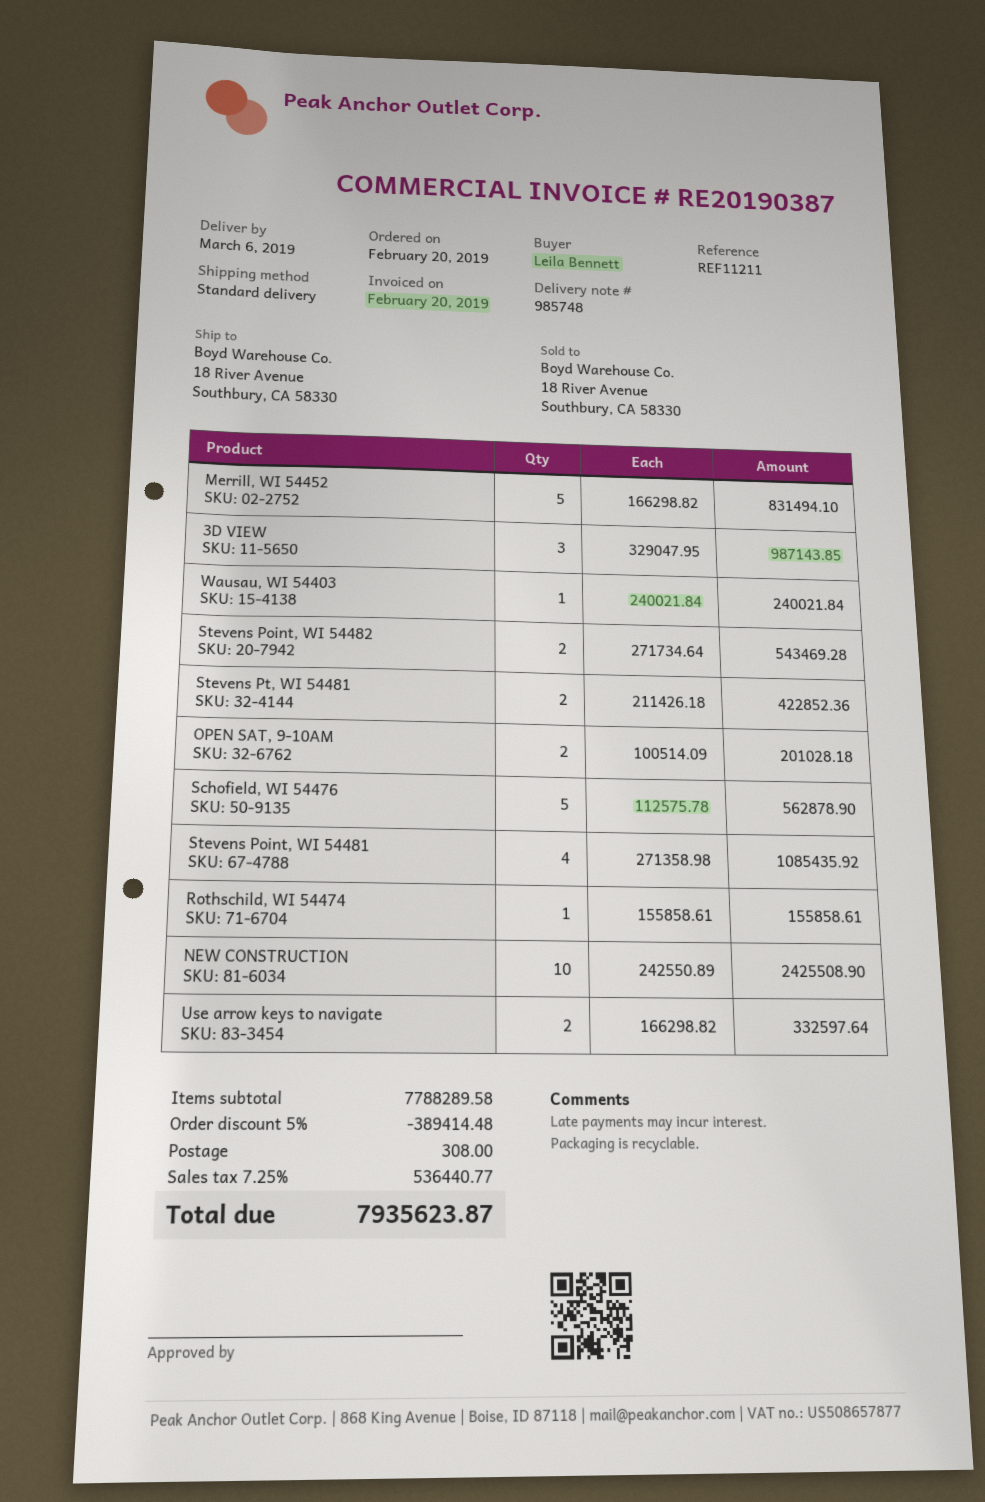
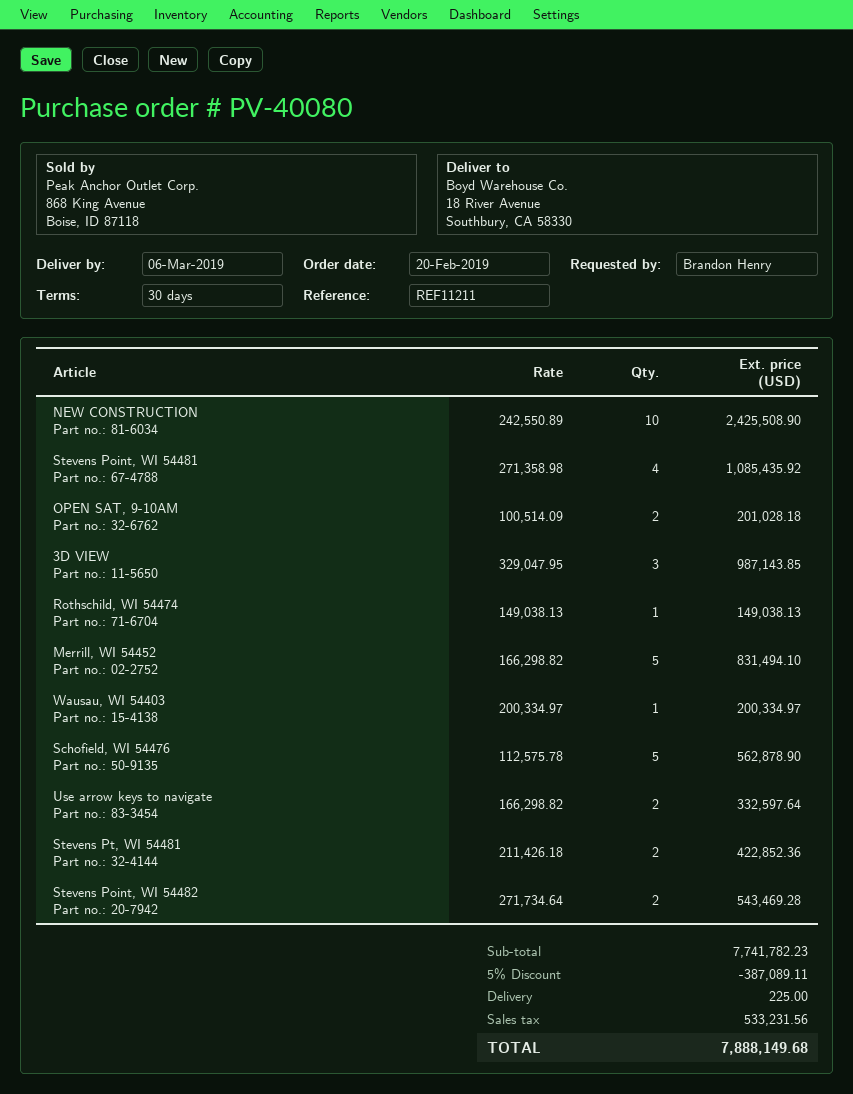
ordered by: Leila Bennett -> Brandon Henry
Wausau, WI 54403: 1 x 240021.84 = 240021.84 -> 1 x 200334.97 = 200334.97
Rothschild, WI 54474: 1 x 155858.61 = 155858.61 -> 1 x 149038.13 = 149038.13
subtotal: 7788289.58 -> 7741782.23
discount: 5% = 389414.48 -> 5% = 387089.11
shipping: 308.00 -> 225.00
tax: 536440.77 -> 533231.56
total: 7935623.87 -> 7888149.68

